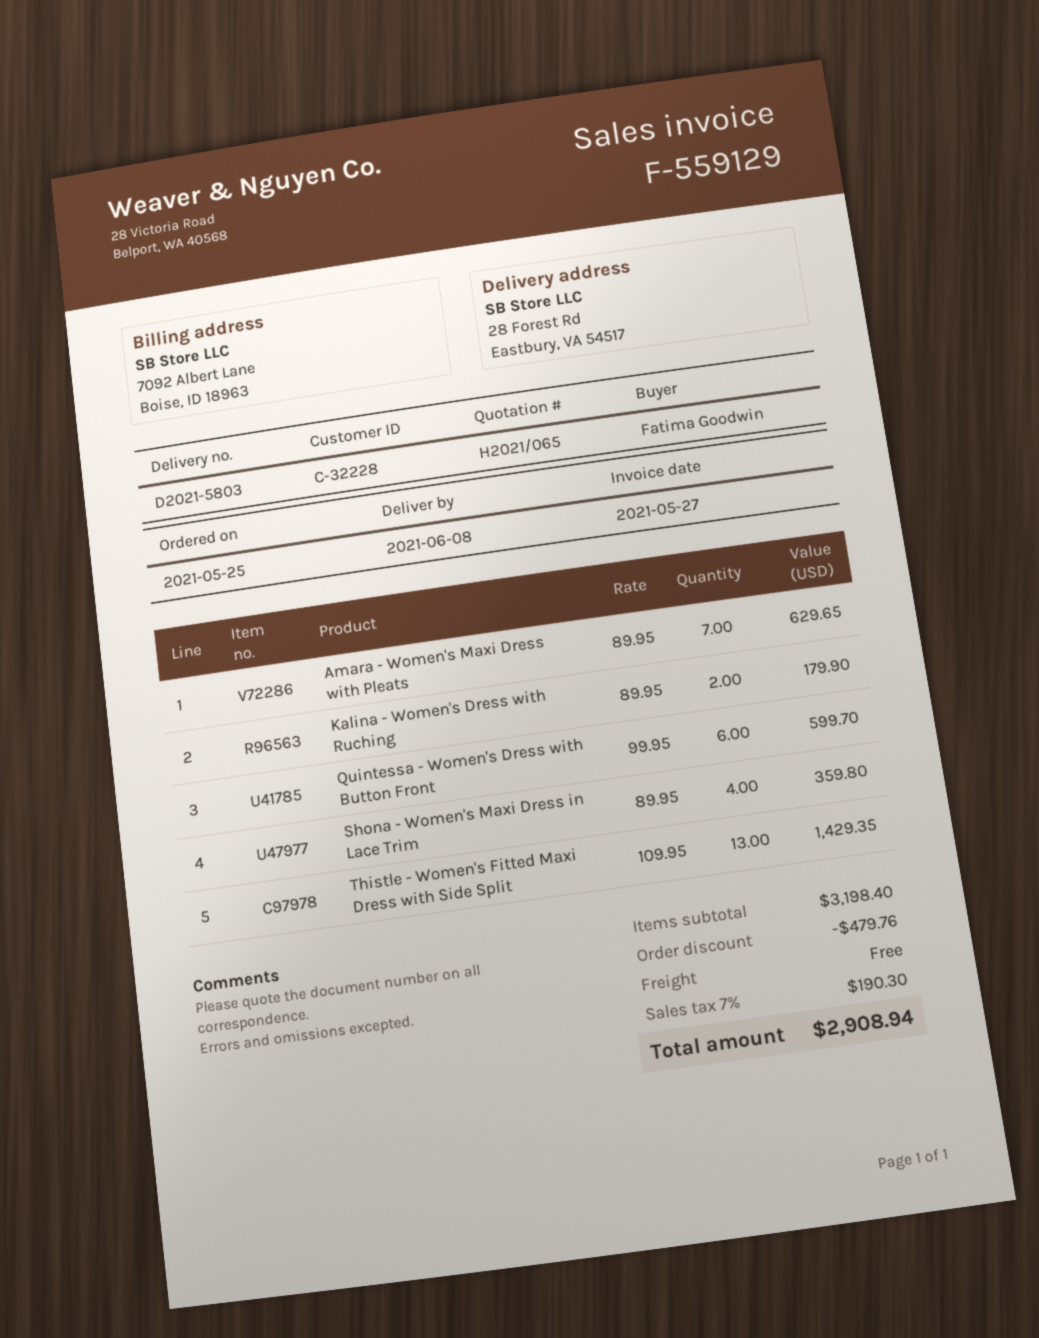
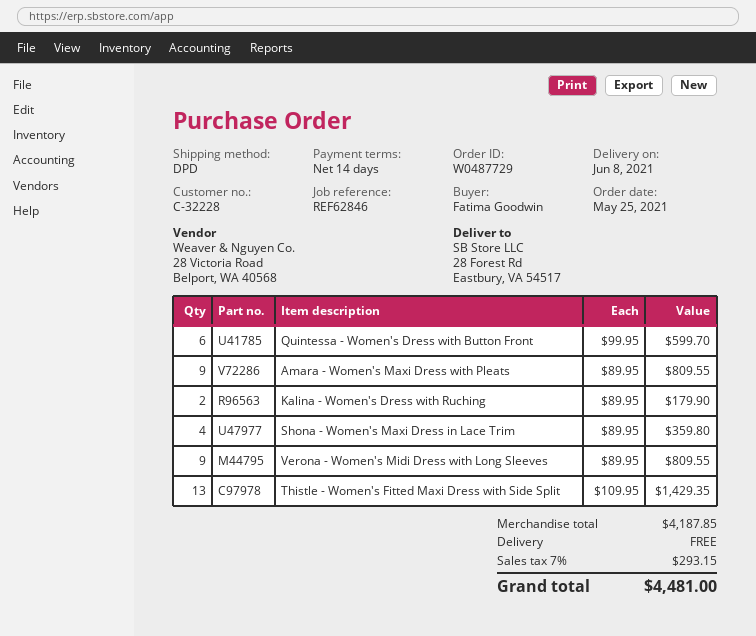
Amara - Women's Maxi Dress with Pleats: 7 x 89.95 = 629.65 -> 9 x 89.95 = 809.55
Verona - Women's Midi Dress with Long Sleeves: none -> 9 x 89.95 = 809.55
subtotal: 3198.40 -> 4187.85
discount: 479.76 -> none
tax: 7% = 190.30 -> 7% = 293.15
total: 2908.94 -> 4481.00

